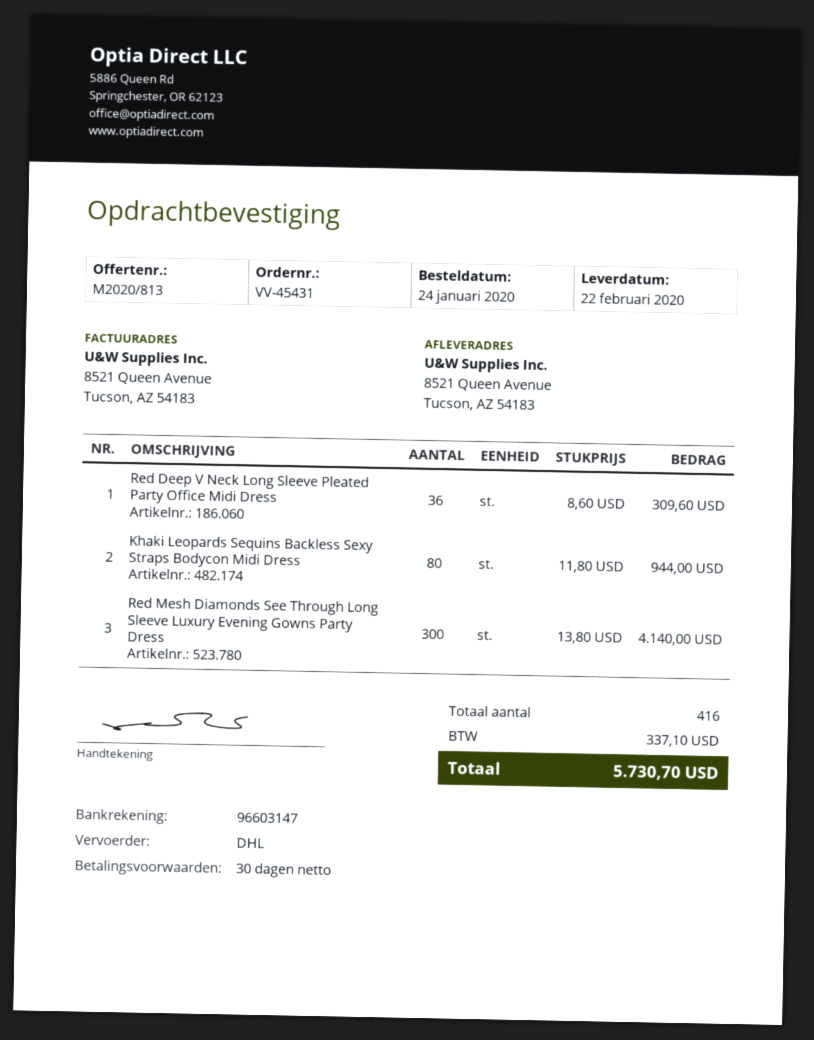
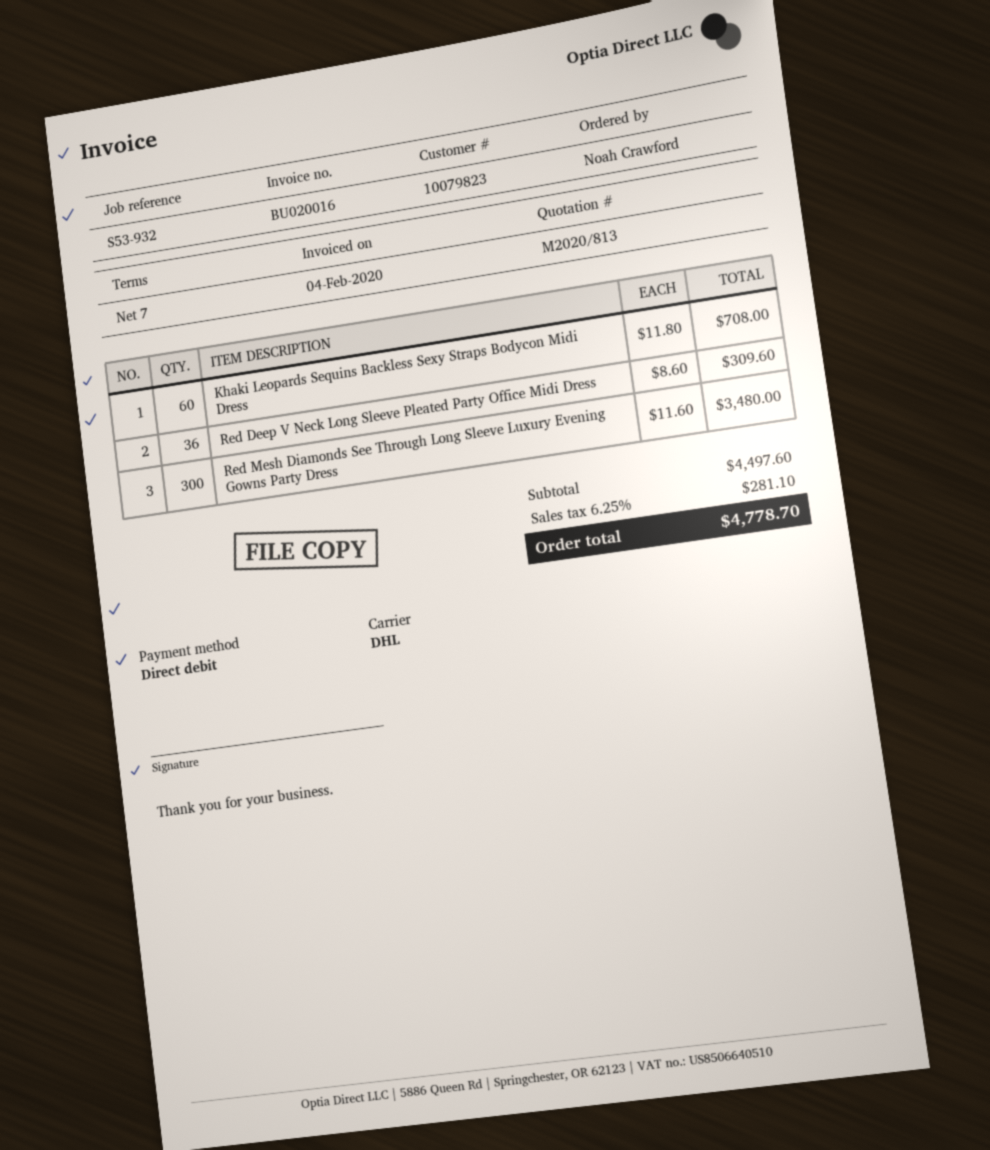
payment terms: 30 days -> 7 days
Khaki Leopards Sequins Backless Sexy Straps Bodycon Midi Dress: 80 x 11.80 = 944.00 -> 60 x 11.80 = 708.00
Red Mesh Diamonds See Through Long Sleeve Luxury Evening Gowns Party Dress: 300 x 13.80 = 4140.00 -> 300 x 11.60 = 3480.00
tax: 337.10 -> 281.10
total: 5730.70 -> 4778.70

